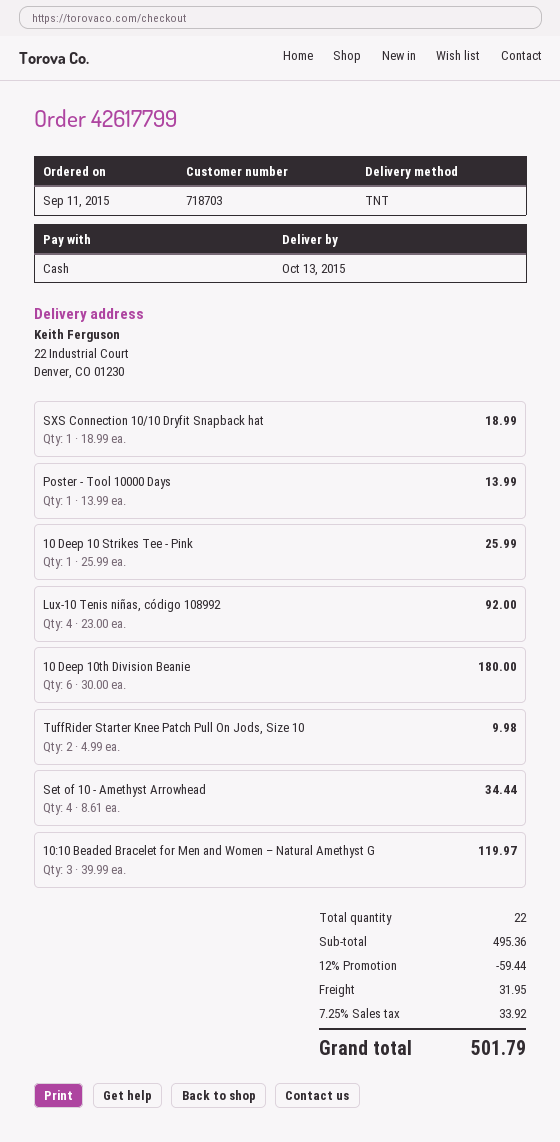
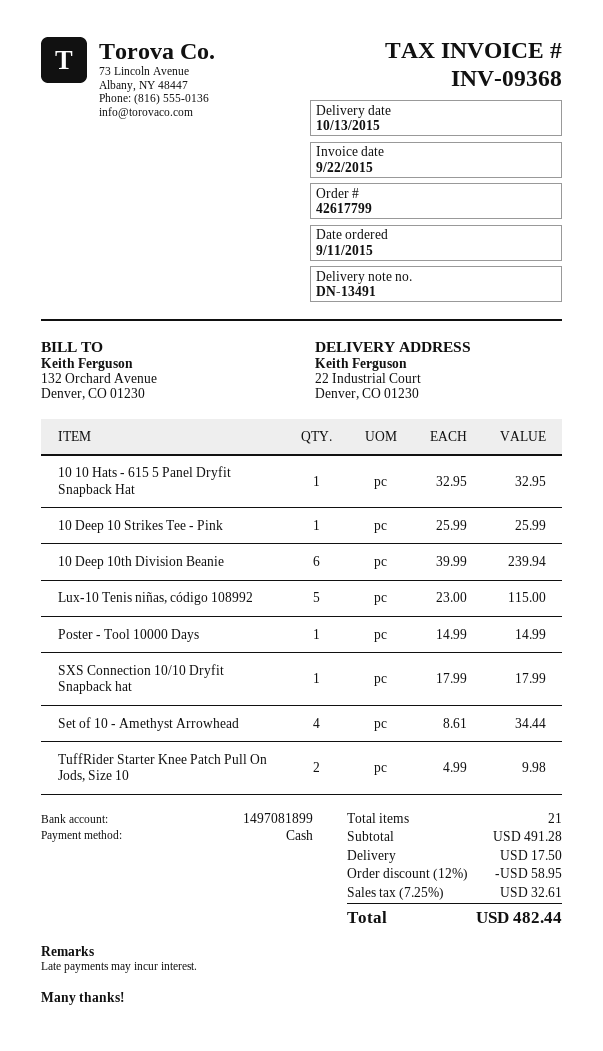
SXS Connection 10/10 Dryfit Snapback hat: 1 x 18.99 = 18.99 -> 1 x 17.99 = 17.99
Poster - Tool 10000 Days: 1 x 13.99 = 13.99 -> 1 x 14.99 = 14.99
Lux-10 Tenis niñas, código 108992: 4 x 23.00 = 92.00 -> 5 x 23.00 = 115.00
10 Deep 10th Division Beanie: 6 x 30.00 = 180.00 -> 6 x 39.99 = 239.94
10:10 Beaded Bracelet for Men and Women – Natural Amethyst G: 3 x 39.99 = 119.97 -> none
10 10 Hats - 615 5 Panel Dryfit Snapback Hat: none -> 1 x 32.95 = 32.95
total quantity: 22 -> 21
subtotal: 495.36 -> 491.28
discount: 12% = 59.44 -> 12% = 58.95
shipping: 31.95 -> 17.50
tax: 7.25% = 33.92 -> 7.25% = 32.61
total: 501.79 -> 482.44

